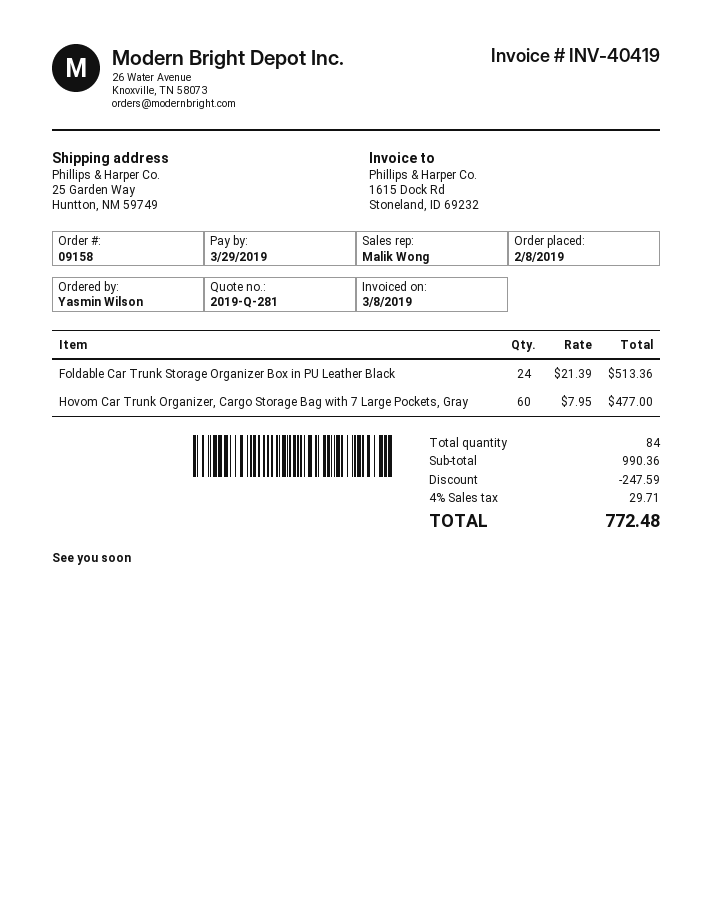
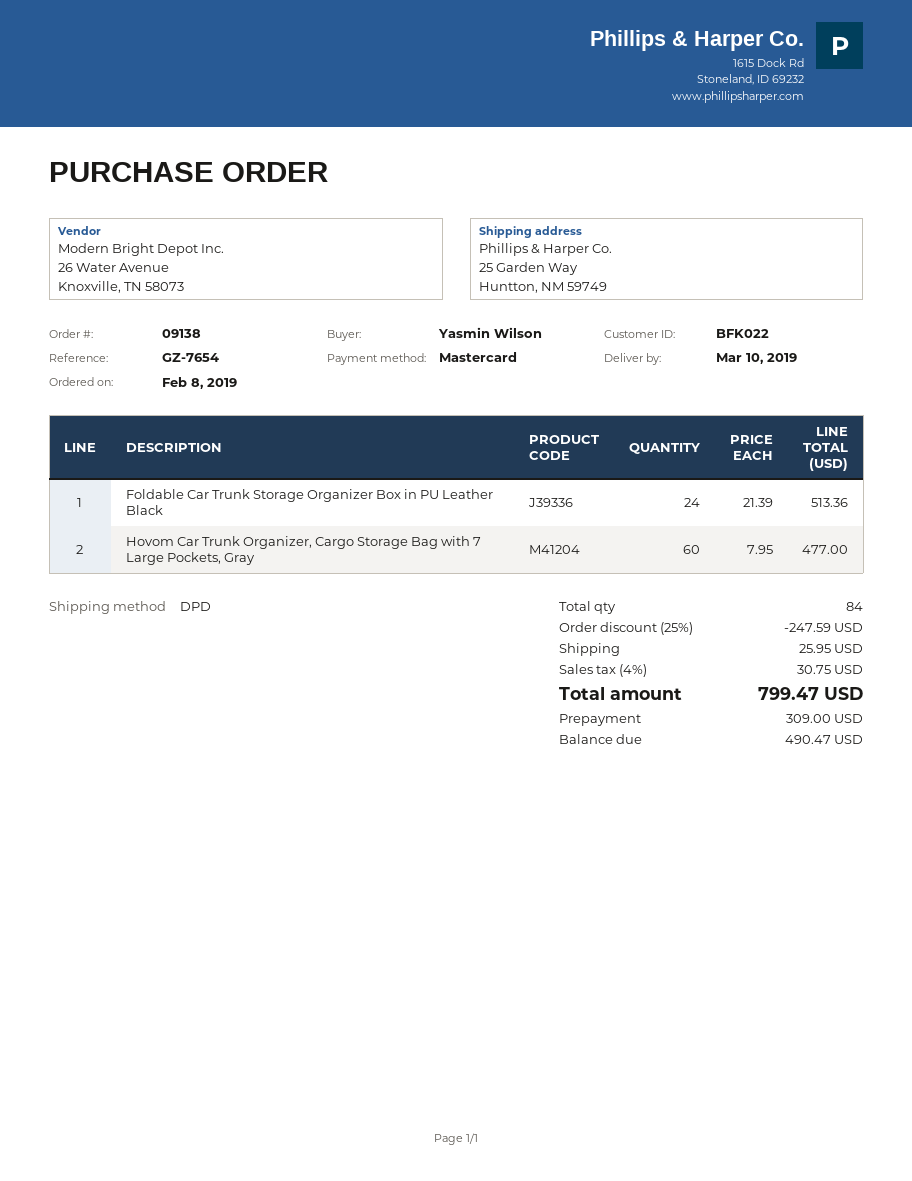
order number: 09158 -> 09138
shipping: none -> 25.95
tax: 4% = 29.71 -> 4% = 30.75
total: 772.48 -> 799.47

